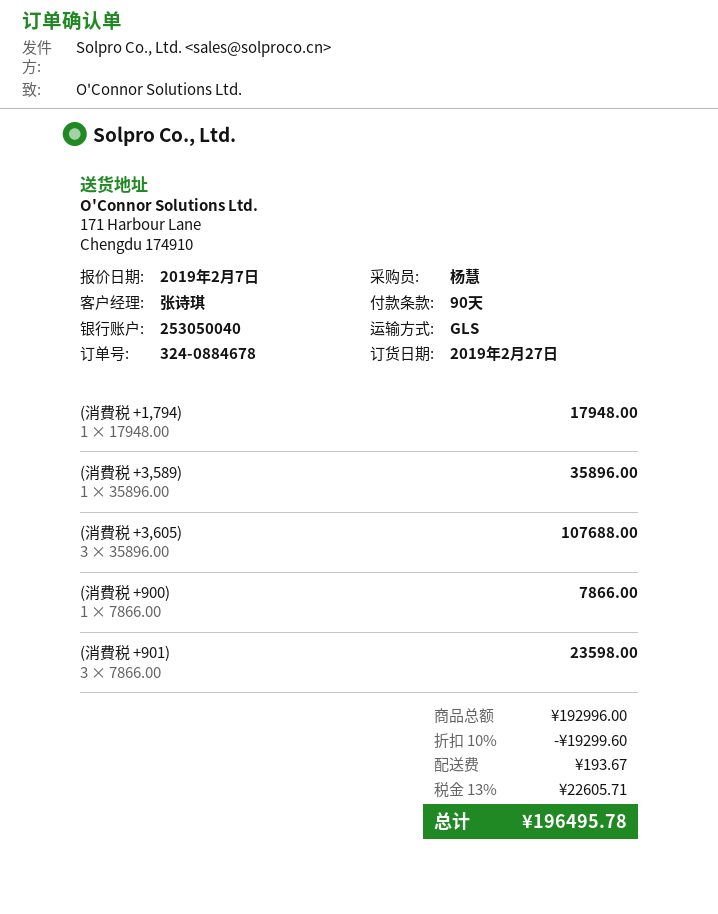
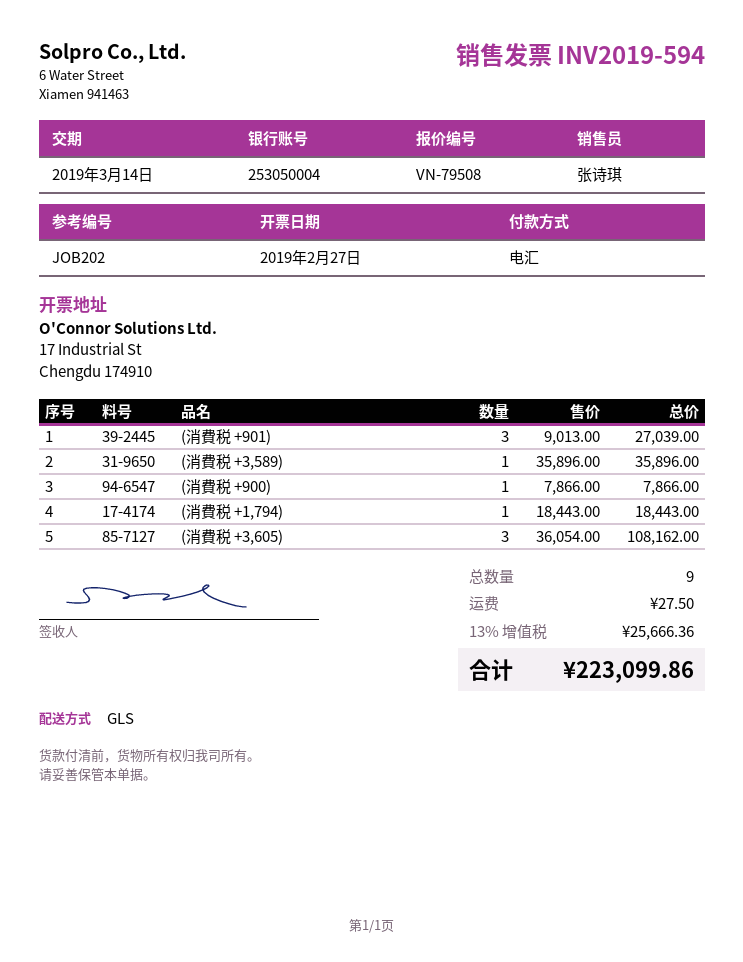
bank account: 253050040 -> 253050004
(消費税 +1,794): 1 x 17948.00 = 17948.00 -> 1 x 18443.00 = 18443.00
(消費税 +3,605): 3 x 35896.00 = 107688.00 -> 3 x 36054.00 = 108162.00
(消費税 +901): 3 x 7866.00 = 23598.00 -> 3 x 9013.00 = 27039.00
discount: 10% = 19299.60 -> none
shipping: 193.67 -> 27.50
tax: 13% = 22605.71 -> 13% = 25666.36
total: 196495.78 -> 223099.86

